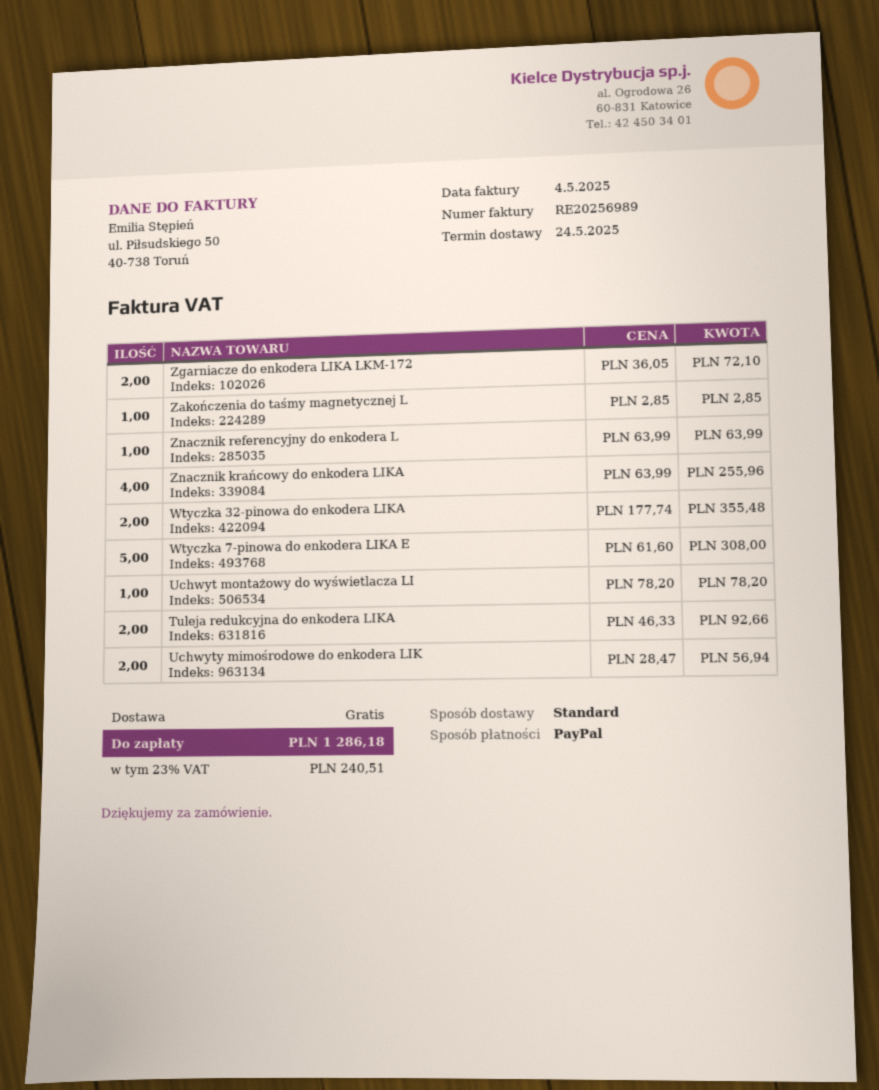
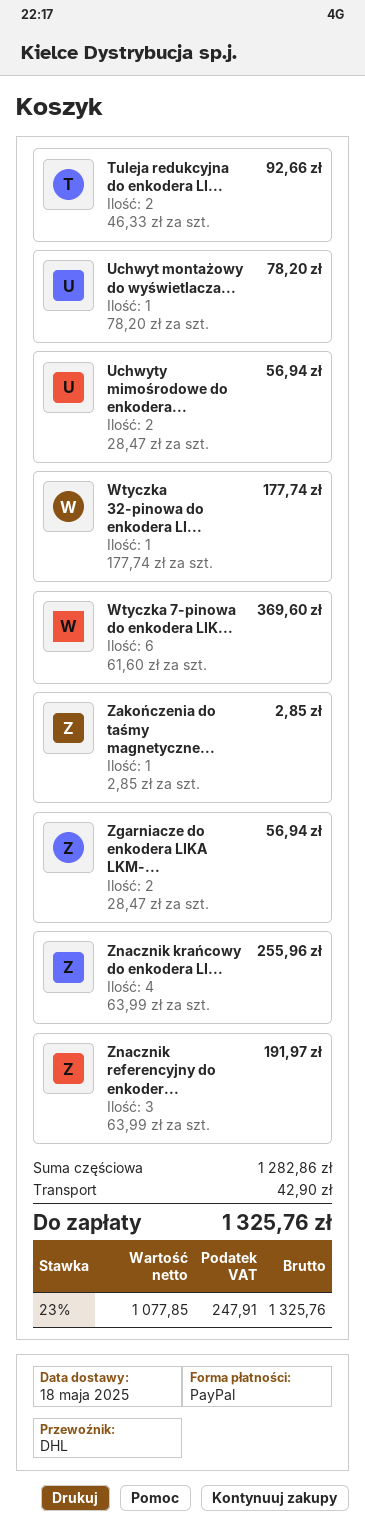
delivery date: 2025-05-24 -> 2025-05-18
shipping method: standard -> DHL
Zgarniacze do enkodera LIKA LKM-172: 2 x 36.05 = 72.10 -> 2 x 28.47 = 56.94
Znacznik referencyjny do enkodera L: 1 x 63.99 = 63.99 -> 3 x 63.99 = 191.97
Wtyczka 32-pinowa do enkodera LIKA: 2 x 177.74 = 355.48 -> 1 x 177.74 = 177.74
Wtyczka 7-pinowa do enkodera LIKA E: 5 x 61.60 = 308.00 -> 6 x 61.60 = 369.60
shipping: 0.00 -> 42.90
tax: 23% = 240.51 -> 23% = 247.91
total: 1286.18 -> 1325.76

